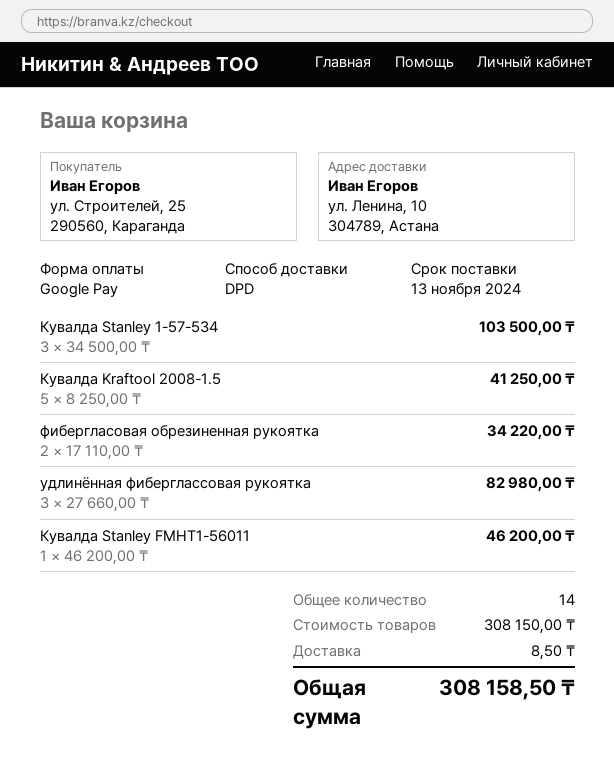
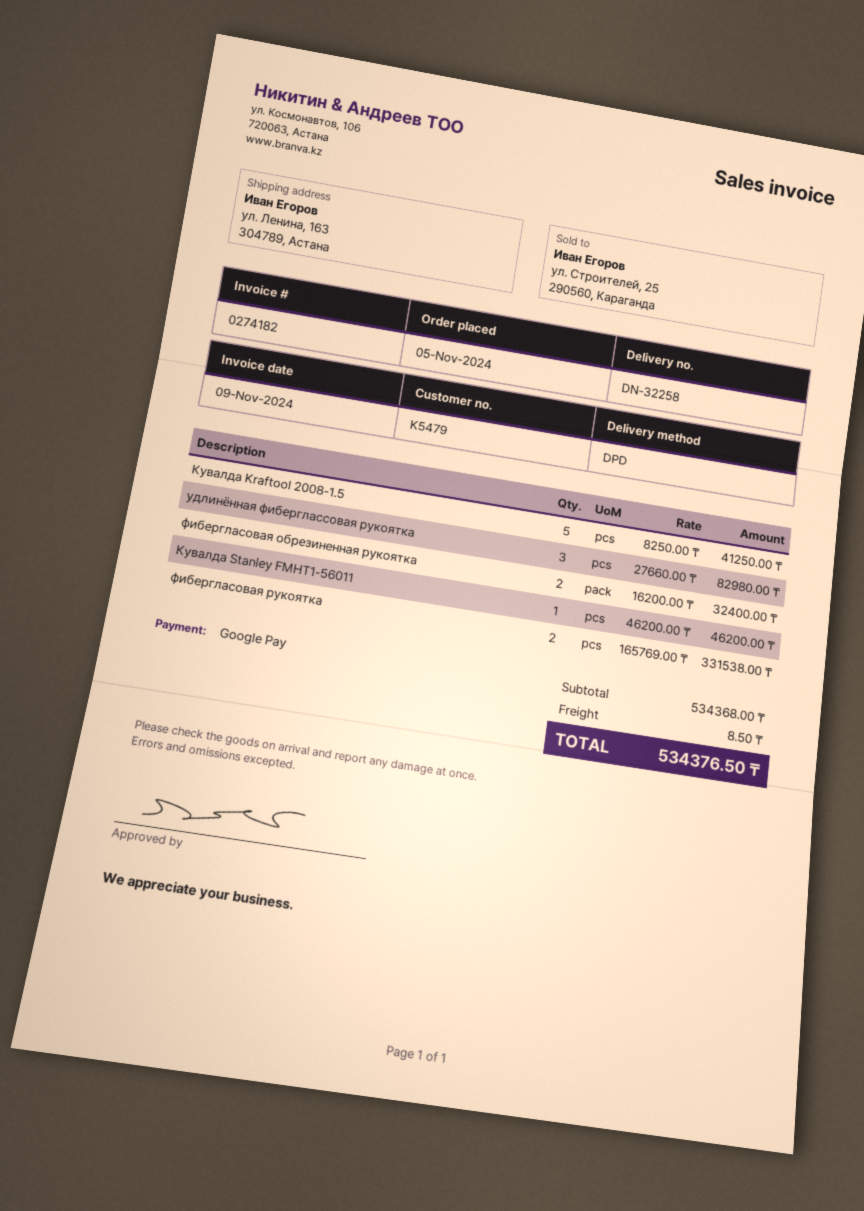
ship to: ул. Ленина, 10, 304789, Астана -> ул. Ленина, 163, 304789, Астана
Кувалда Stanley 1-57-534: 3 x 34500.00 = 103500.00 -> none
фибергласовая обрезиненная рукоятка: 2 x 17110.00 = 34220.00 -> 2 x 16200.00 = 32400.00
фибергласовая рукоятка: none -> 2 x 165769.00 = 331538.00
subtotal: 308150.00 -> 534368.00
total: 308158.50 -> 534376.50

